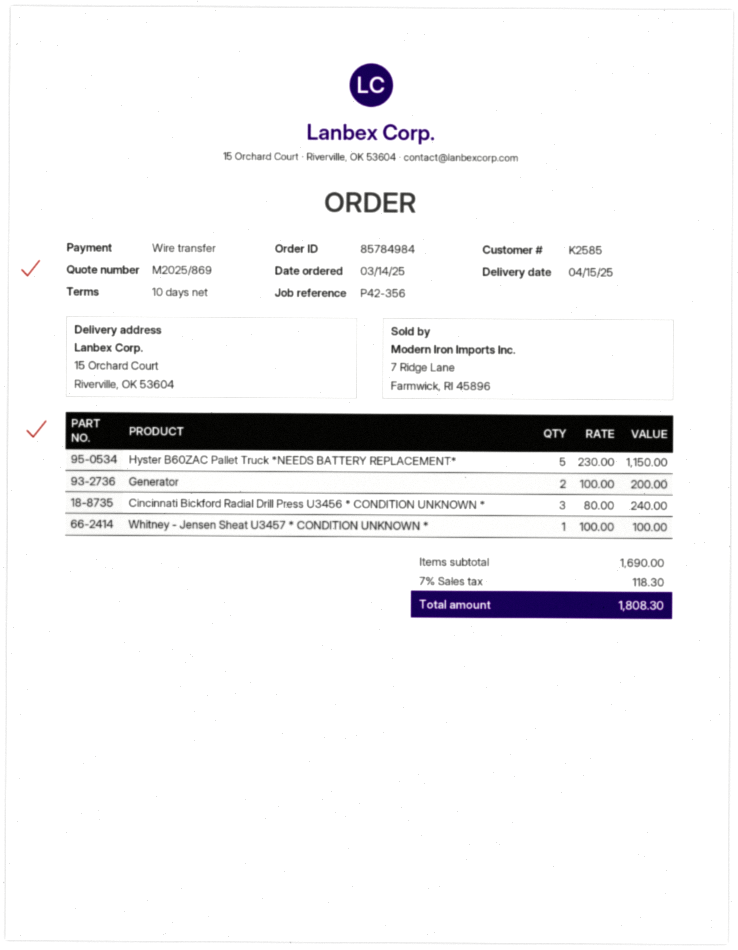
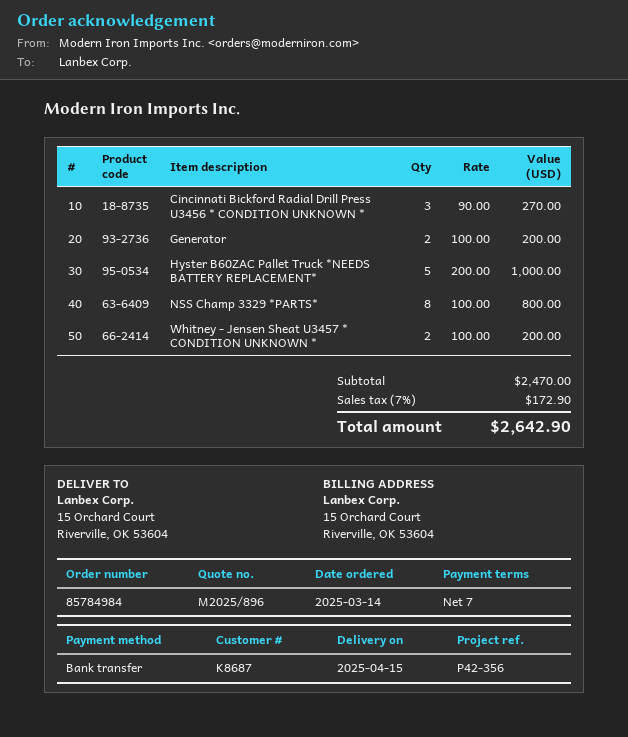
quote number: M2025/869 -> M2025/896
payment terms: 10 days -> 7 days
customer number: K2585 -> K8687
Hyster B60ZAC Pallet Truck *NEEDS BATTERY REPLACEMENT*: 5 x 230.00 = 1150.00 -> 5 x 200.00 = 1000.00
Cincinnati Bickford Radial Drill Press U3456 * CONDITION UNKNOWN *: 3 x 80.00 = 240.00 -> 3 x 90.00 = 270.00
Whitney - Jensen Sheat U3457 * CONDITION UNKNOWN *: 1 x 100.00 = 100.00 -> 2 x 100.00 = 200.00
NSS Champ 3329 *PARTS*: none -> 8 x 100.00 = 800.00
subtotal: 1690.00 -> 2470.00
tax: 7% = 118.30 -> 7% = 172.90
total: 1808.30 -> 2642.90

